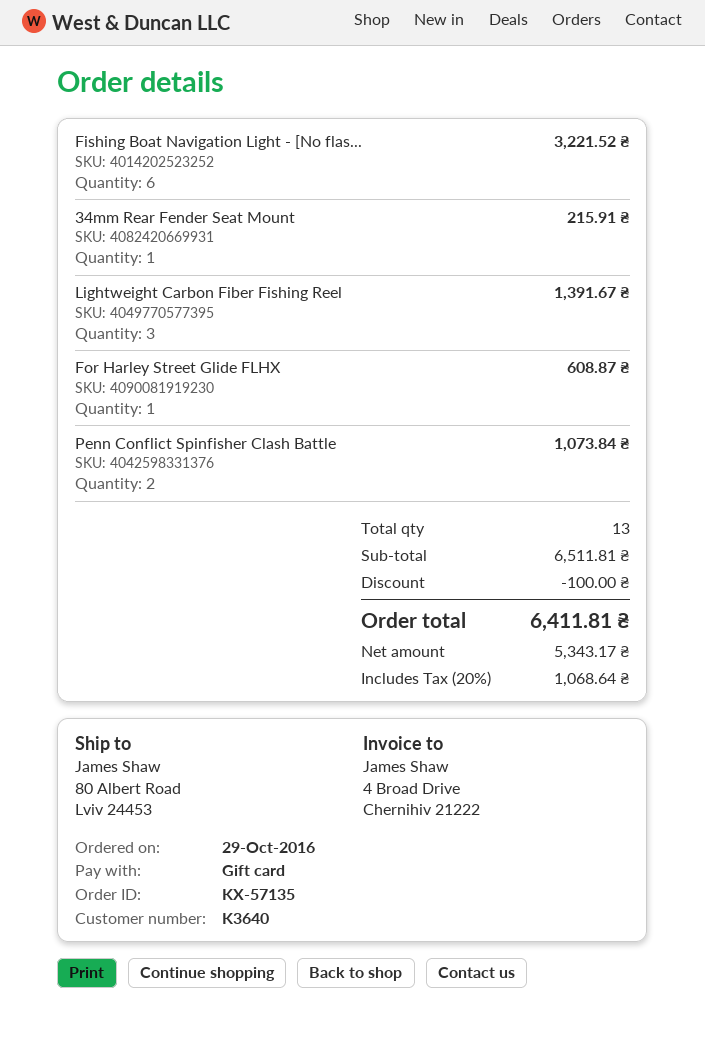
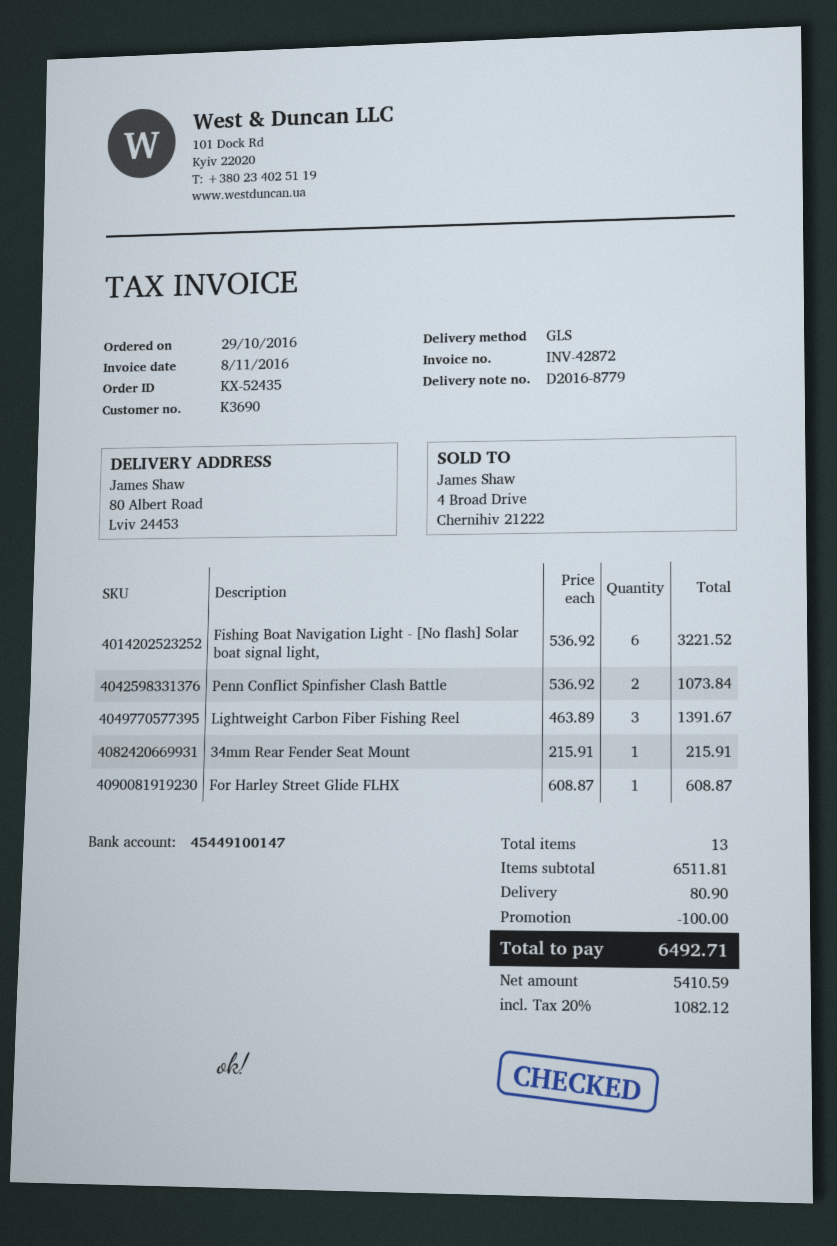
order number: KX-57135 -> KX-52435
customer number: K3640 -> K3690
shipping: none -> 80.90
net: 5343.17 -> 5410.59
tax: 20% = 1068.64 -> 20% = 1082.12
total: 6411.81 -> 6492.71

